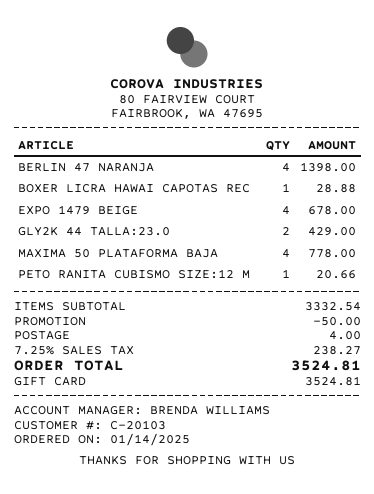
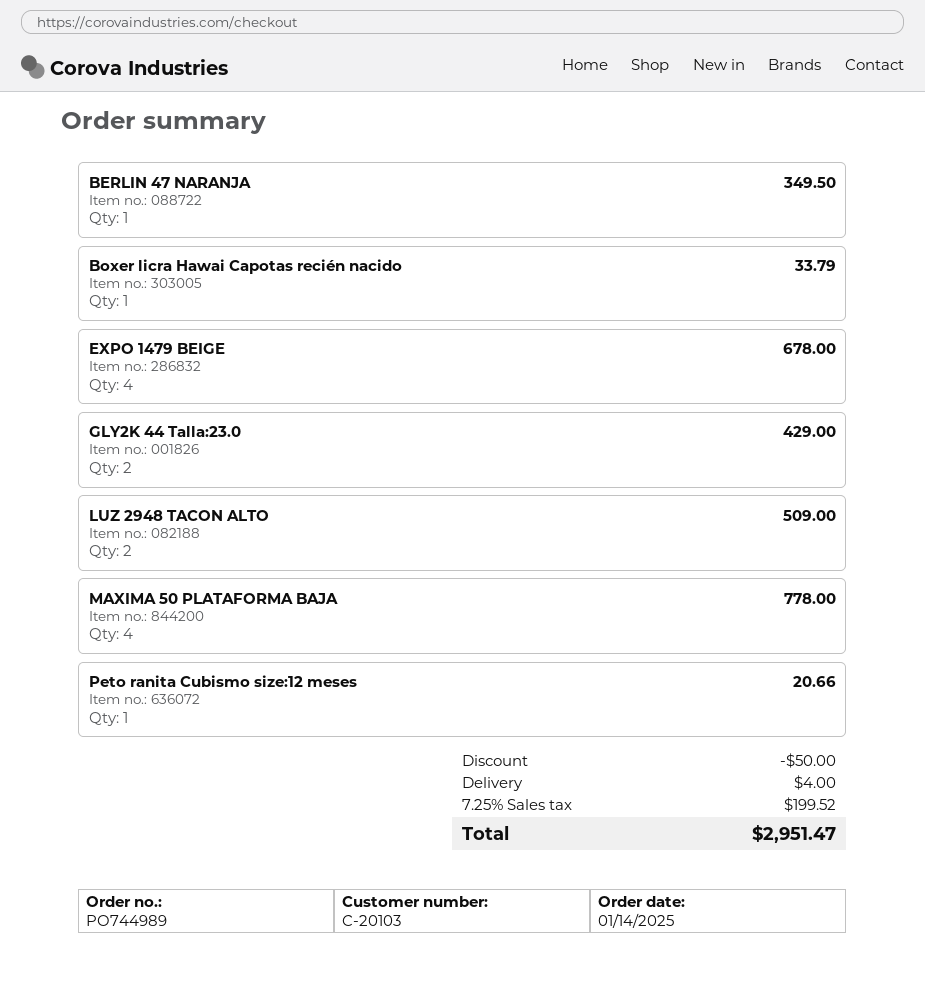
BERLIN 47 NARANJA: 4 for 1398.00 -> 1 for 349.50
BOXER LICRA HAWAI CAPOTAS REC: 1 for 28.88 -> 1 for 33.79
LUZ 2948 TACON ALTO: none -> 2 for 509.00
tax: 7.25% = 238.27 -> 7.25% = 199.52
total: 3524.81 -> 2951.47

